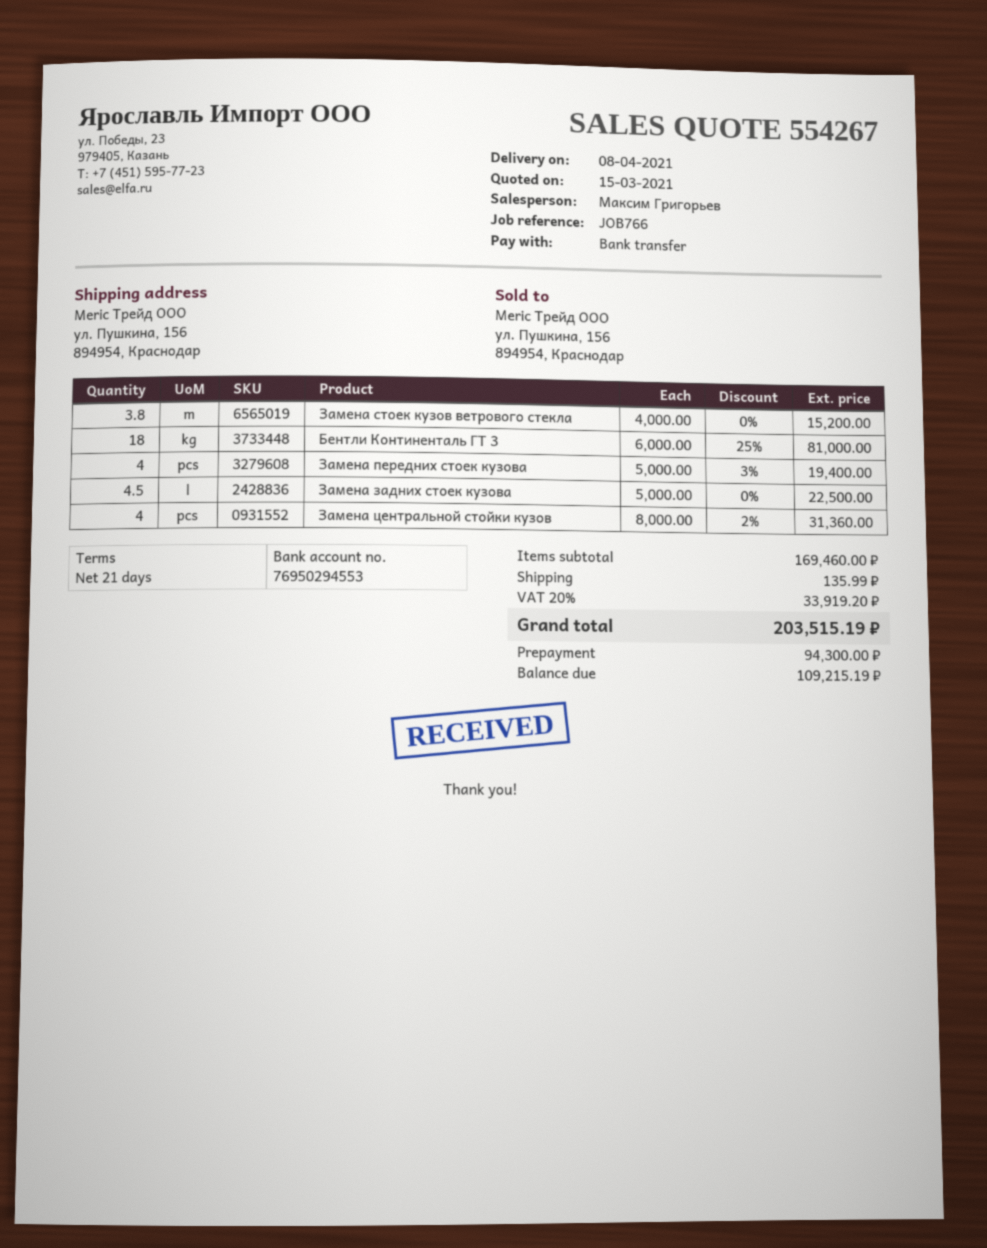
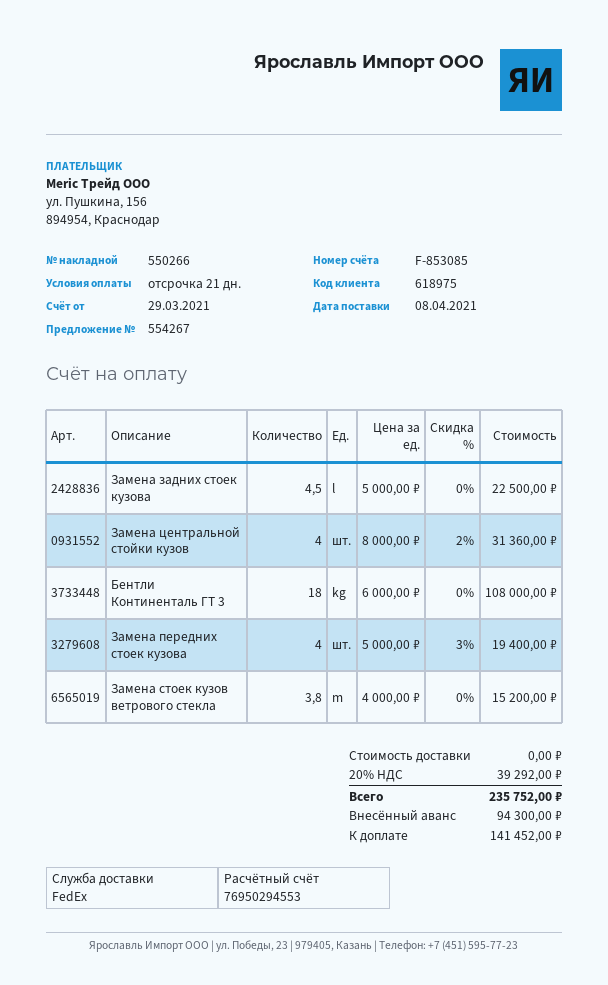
Бентли Континенталь ГТ 3: 18 x 6000.00 - 25% = 81000.00 -> 18 x 6000.00 = 108000.00
shipping: 135.99 -> 0.00
tax: 20% = 33919.20 -> 20% = 39292.00
total: 203515.19 -> 235752.00
balance: 109215.19 -> 141452.00

